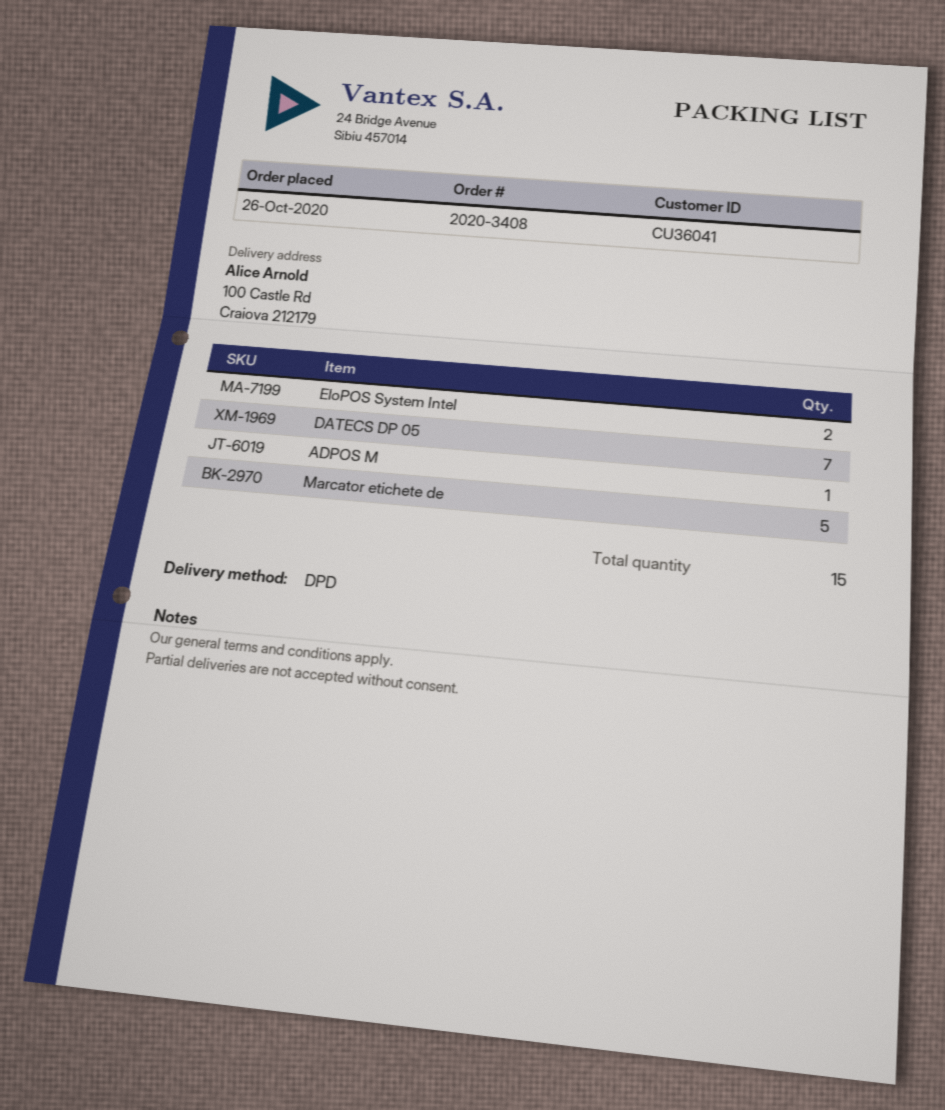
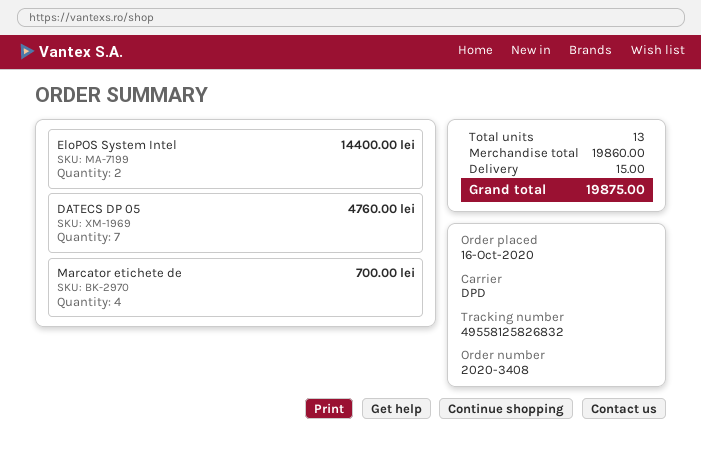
order date: 2020-10-26 -> 2020-10-16
ADPOS M: 1 -> none
Marcator etichete de: 5 -> 4
total quantity: 15 -> 13

